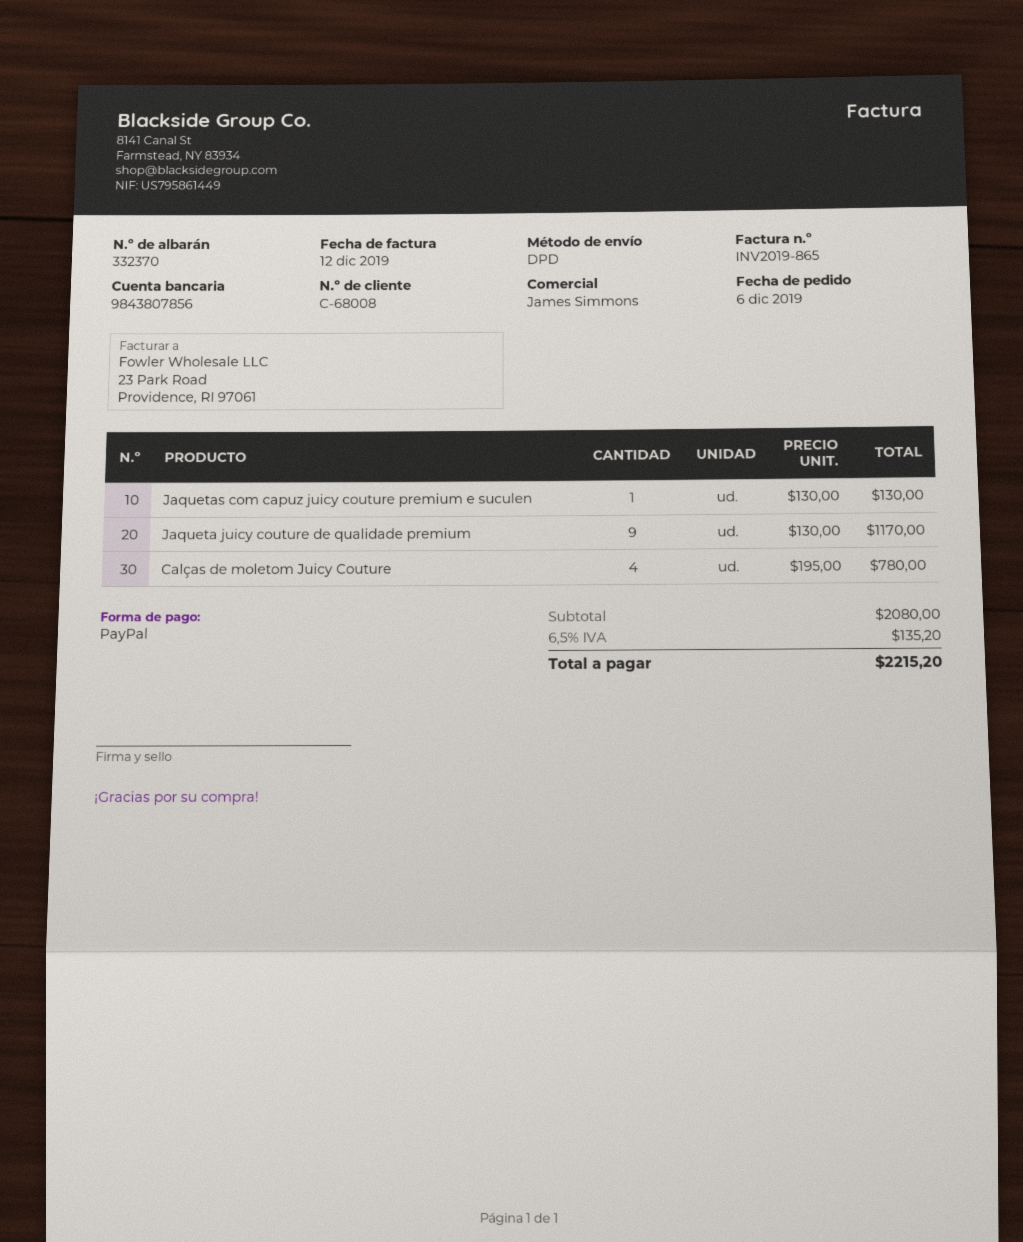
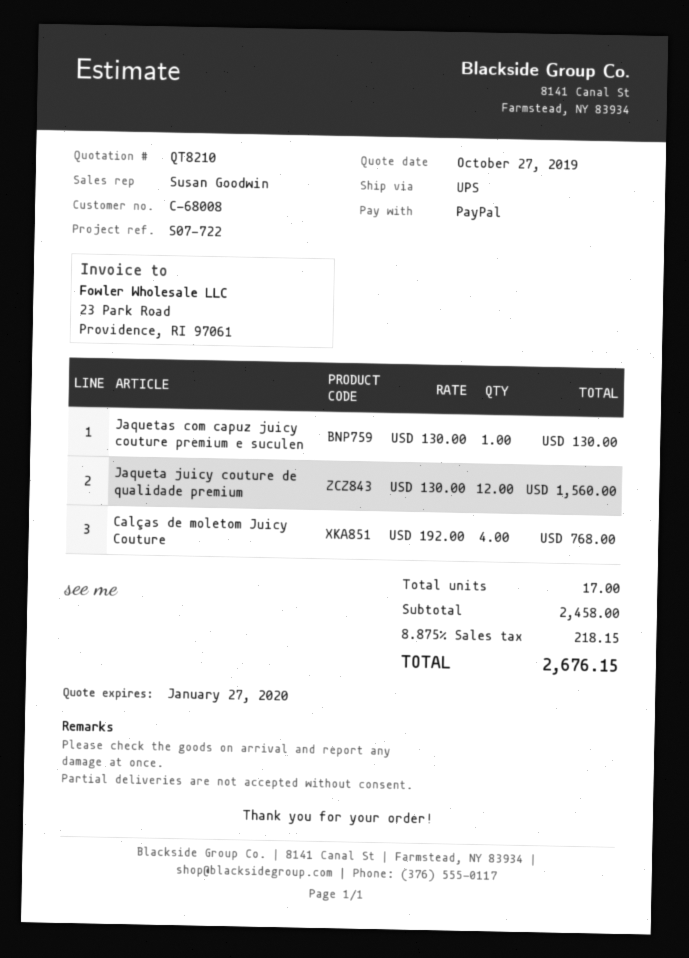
sales rep: James Simmons -> Susan Goodwin
shipping method: DPD -> UPS
Jaqueta juicy couture de qualidade premium: 9 x 130.00 = 1170.00 -> 12 x 130.00 = 1560.00
Calças de moletom Juicy Couture: 4 x 195.00 = 780.00 -> 4 x 192.00 = 768.00
subtotal: 2080.00 -> 2458.00
tax: 6.5% = 135.20 -> 8.875% = 218.15
total: 2215.20 -> 2676.15

